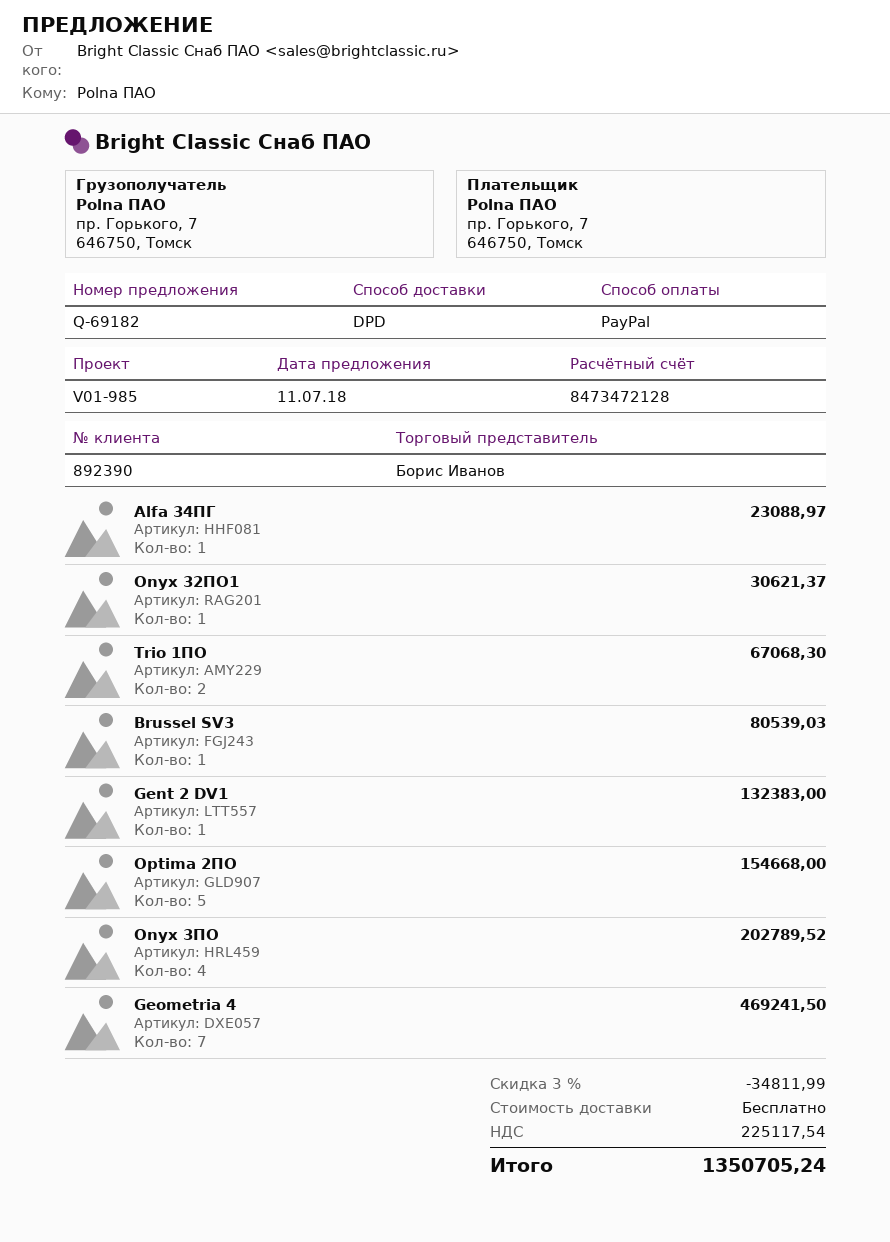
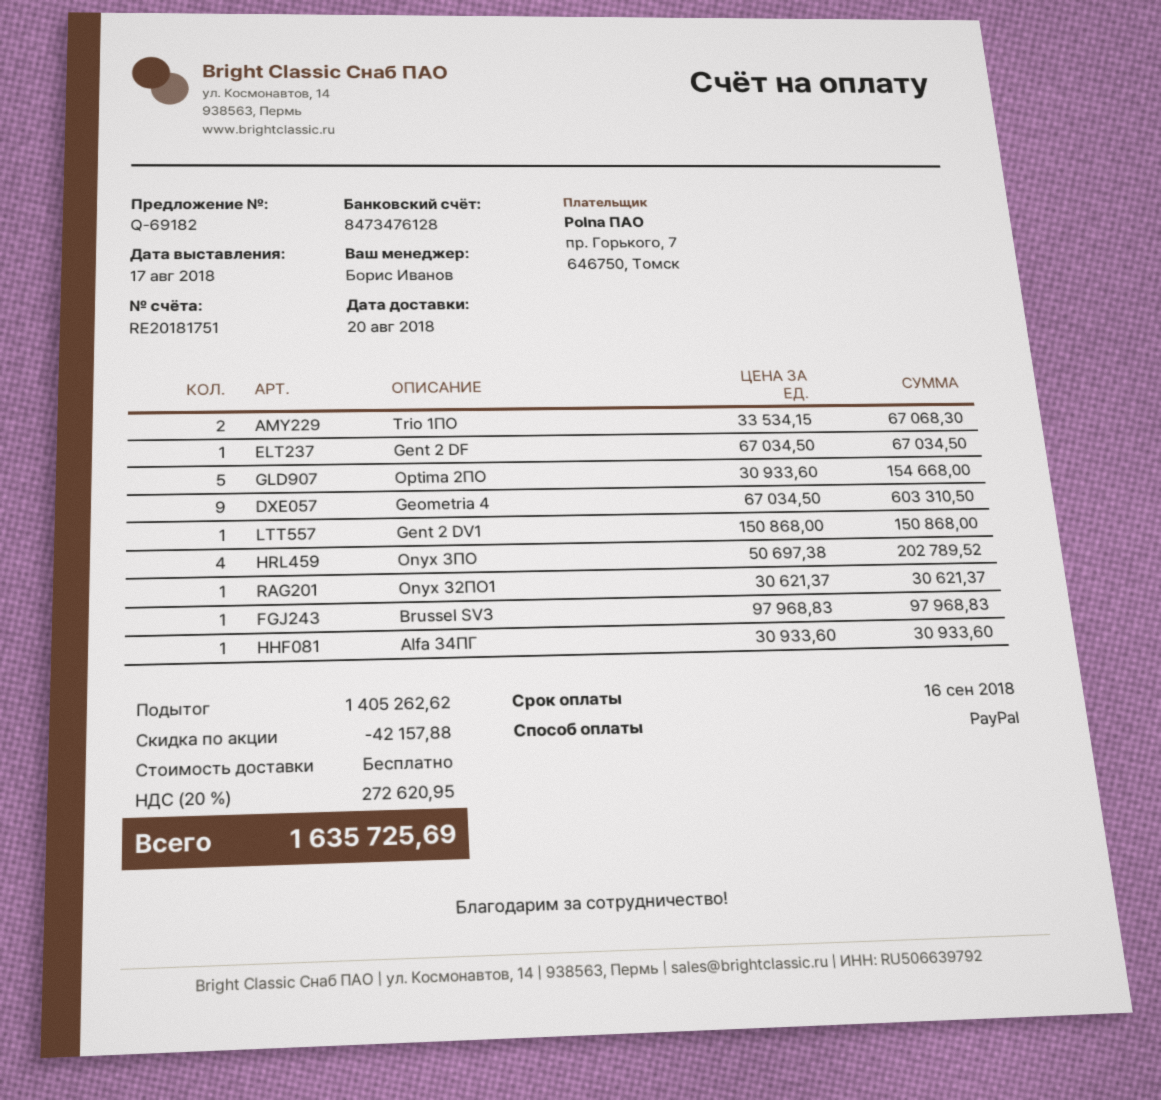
bank account: 8473472128 -> 8473476128
Alfa 34ПГ: 1 for 23088.97 -> 1 for 30933.60
Brussel SV3: 1 for 80539.03 -> 1 for 97968.83
Gent 2 DV1: 1 for 132383.00 -> 1 for 150868.00
Geometria 4: 7 for 469241.50 -> 9 for 603310.50
Gent 2 DF: none -> 1 for 67034.50
discount: 34811.99 -> 42157.88
tax: 225117.54 -> 272620.95
total: 1350705.24 -> 1635725.69

